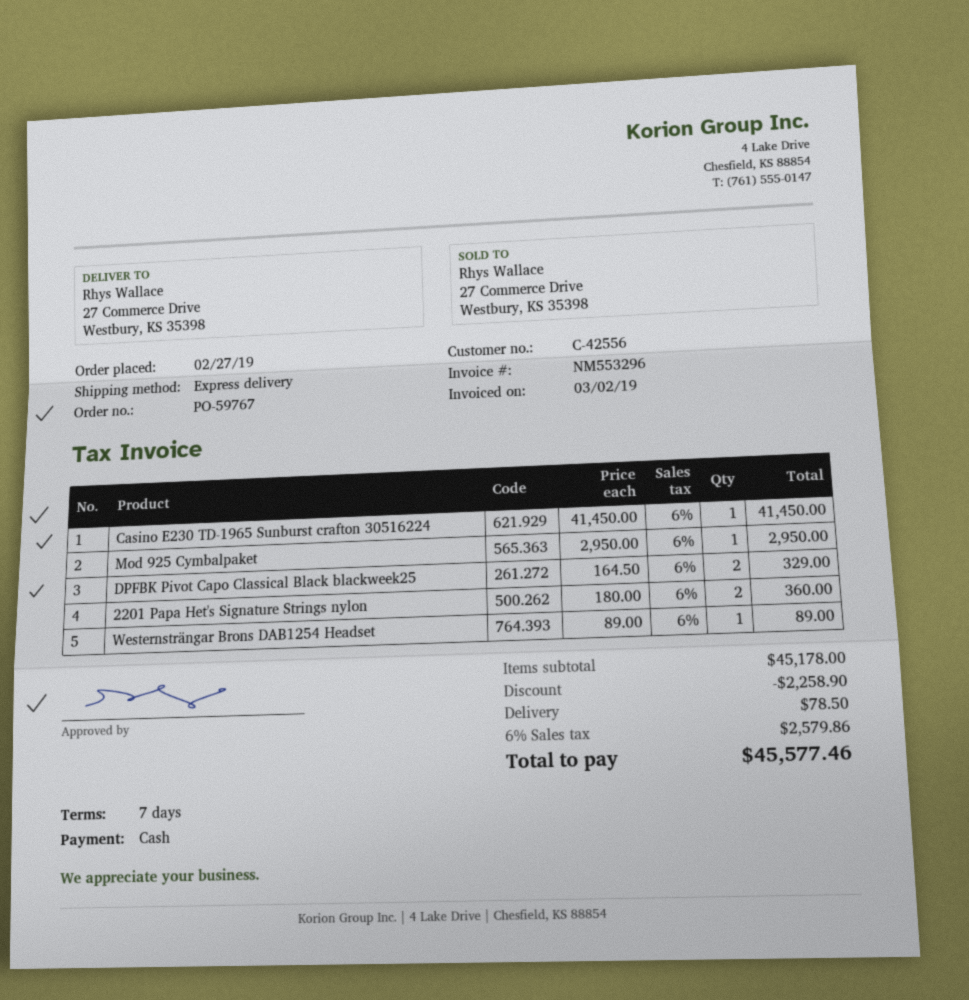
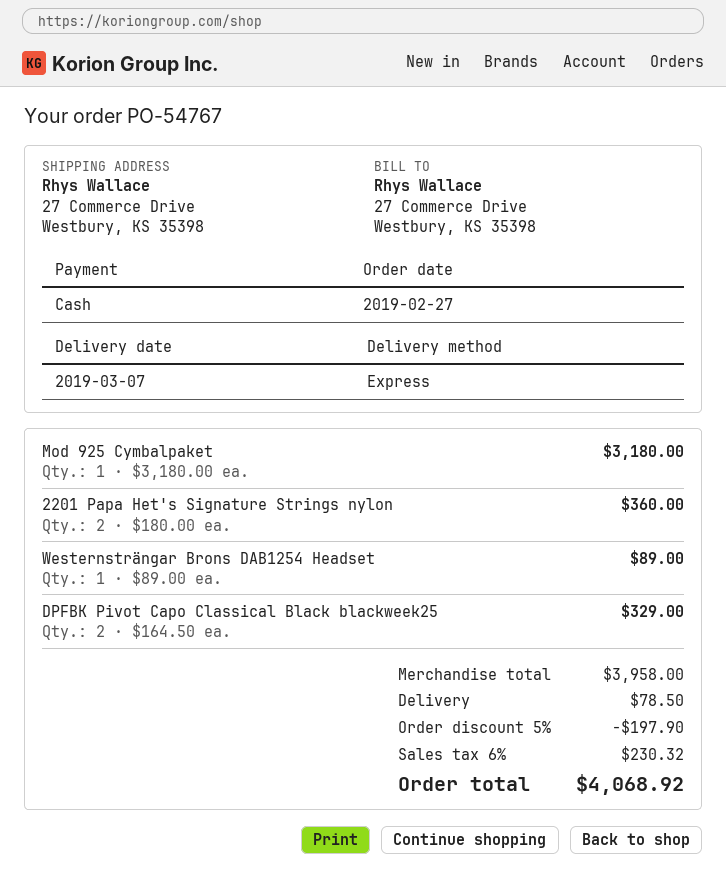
order number: PO-59767 -> PO-54767
Casino E230 TD-1965 Sunburst crafton 30516224: 1 x 41450.00 = 41450.00 -> none
Mod 925 Cymbalpaket: 1 x 2950.00 = 2950.00 -> 1 x 3180.00 = 3180.00
subtotal: 45178.00 -> 3958.00
discount: 2258.90 -> 197.90
tax: 6% = 2579.86 -> 6% = 230.32
total: 45577.46 -> 4068.92

